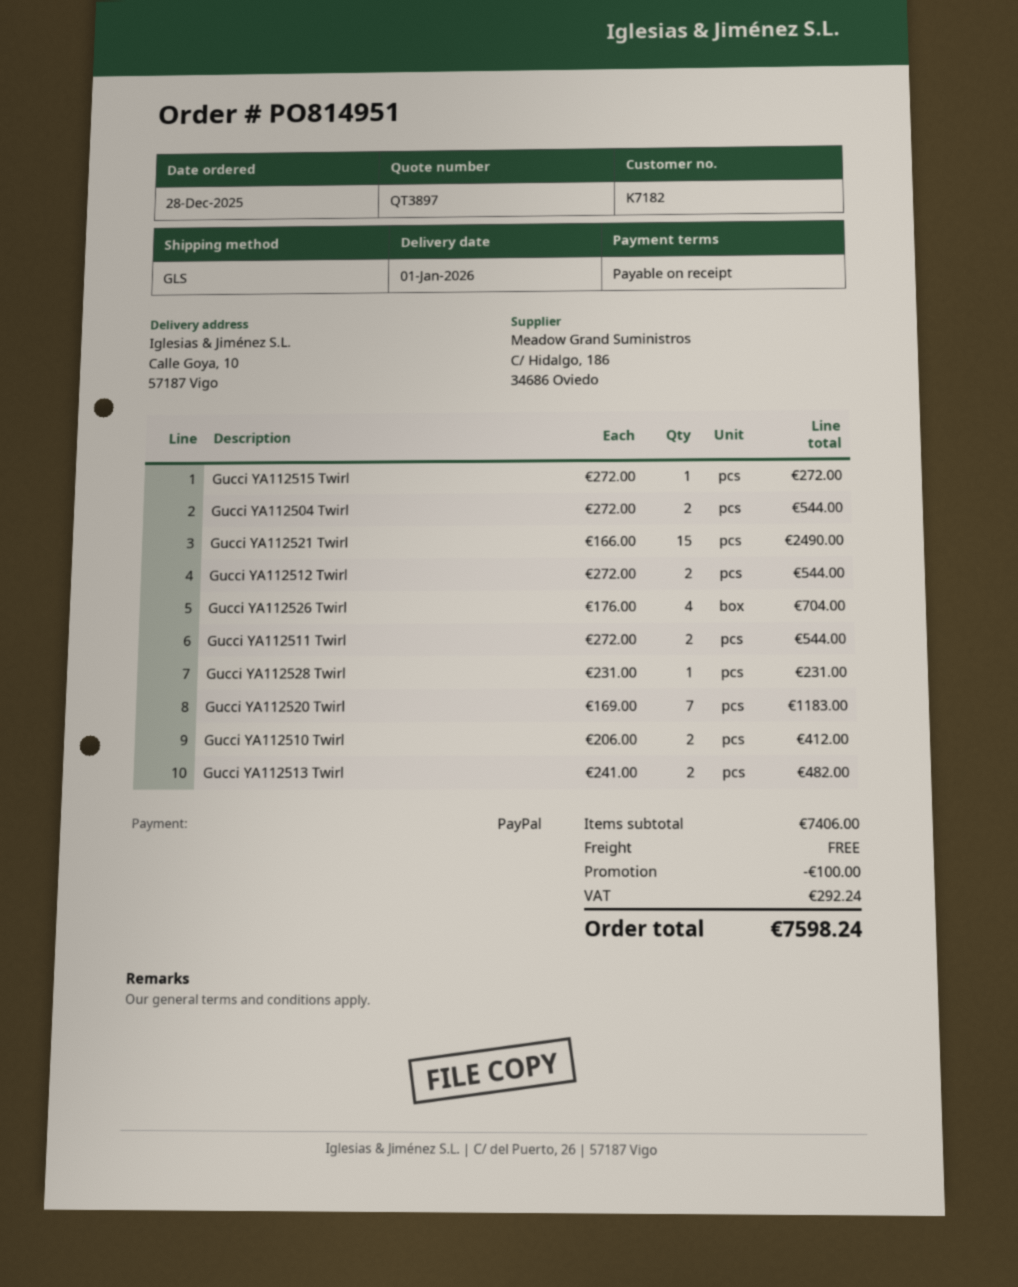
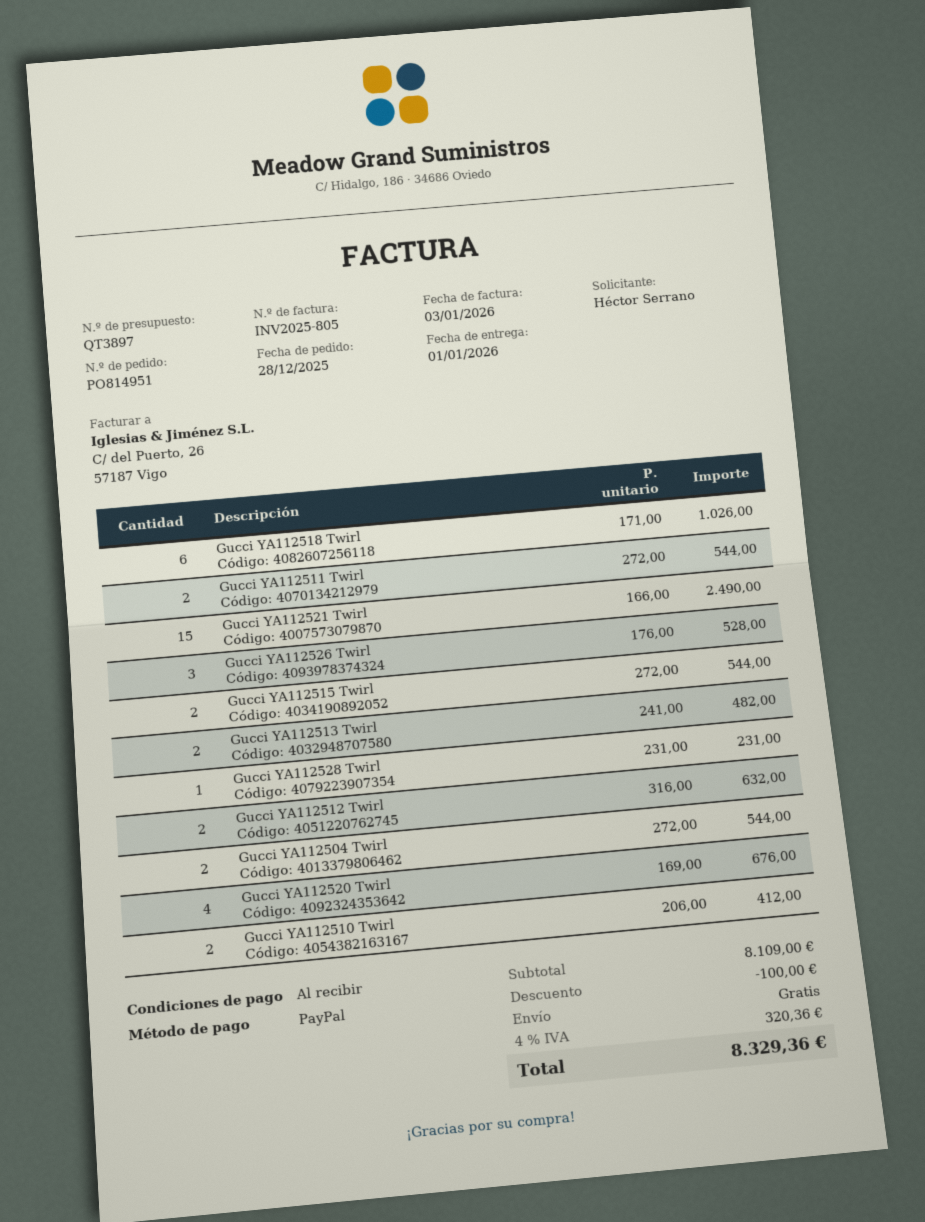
Gucci YA112515 Twirl: 1 x 272.00 = 272.00 -> 2 x 272.00 = 544.00
Gucci YA112512 Twirl: 2 x 272.00 = 544.00 -> 2 x 316.00 = 632.00
Gucci YA112526 Twirl: 4 x 176.00 = 704.00 -> 3 x 176.00 = 528.00
Gucci YA112520 Twirl: 7 x 169.00 = 1183.00 -> 4 x 169.00 = 676.00
Gucci YA112518 Twirl: none -> 6 x 171.00 = 1026.00
subtotal: 7406.00 -> 8109.00
tax: 292.24 -> 320.36
total: 7598.24 -> 8329.36

